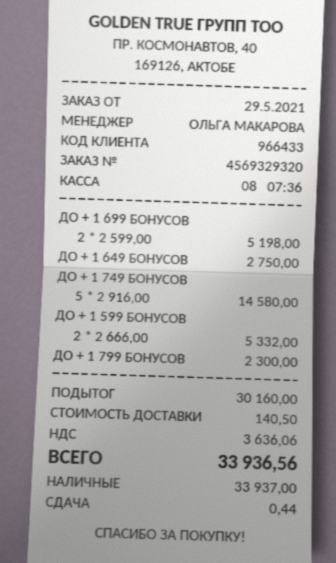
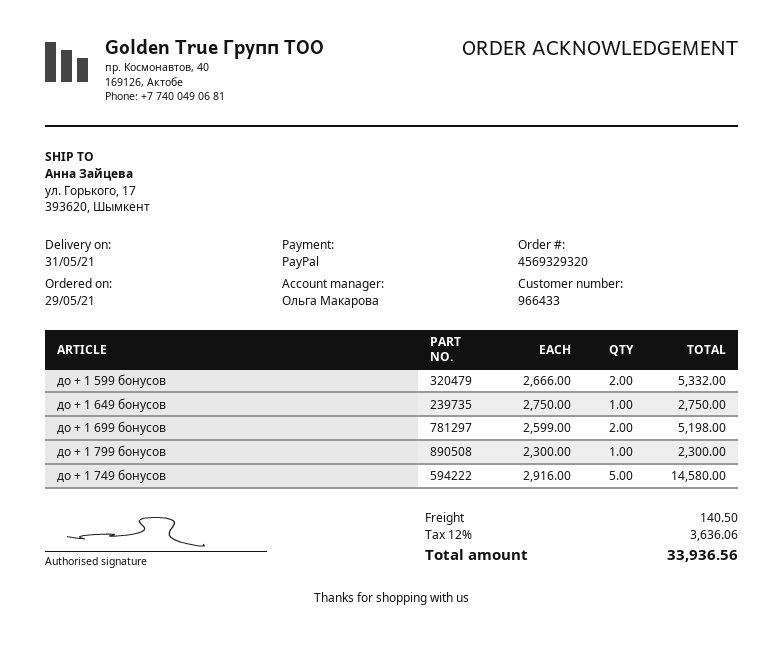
payment method: cash -> PayPal

